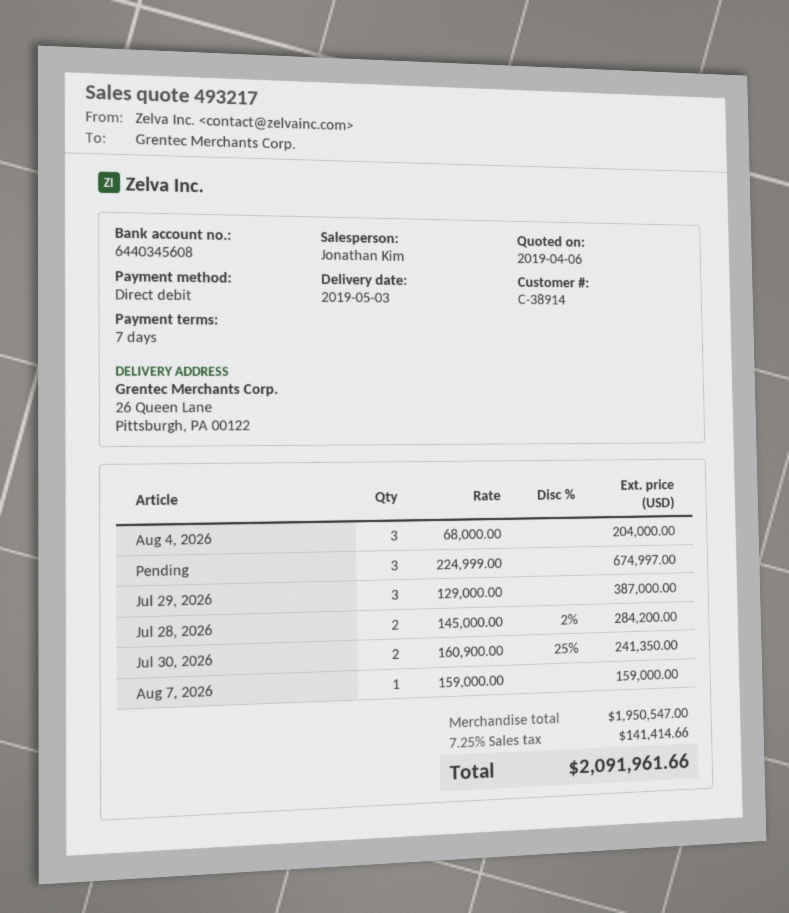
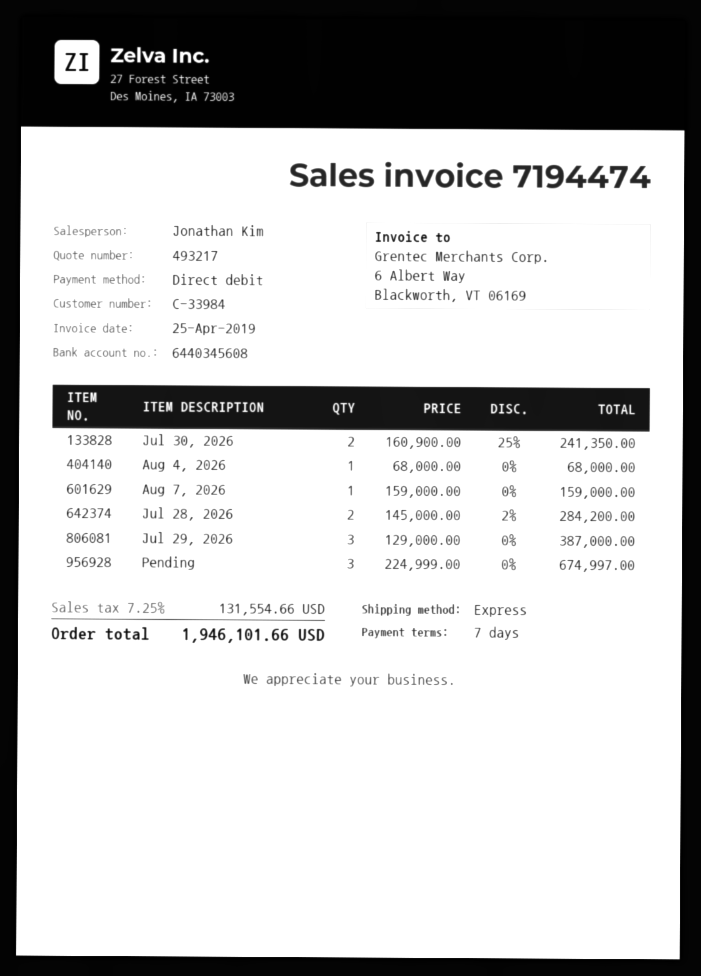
customer number: C-38914 -> C-33984
Aug 4, 2026: 3 x 68000.00 = 204000.00 -> 1 x 68000.00 = 68000.00
tax: 7.25% = 141414.66 -> 7.25% = 131554.66
total: 2091961.66 -> 1946101.66

